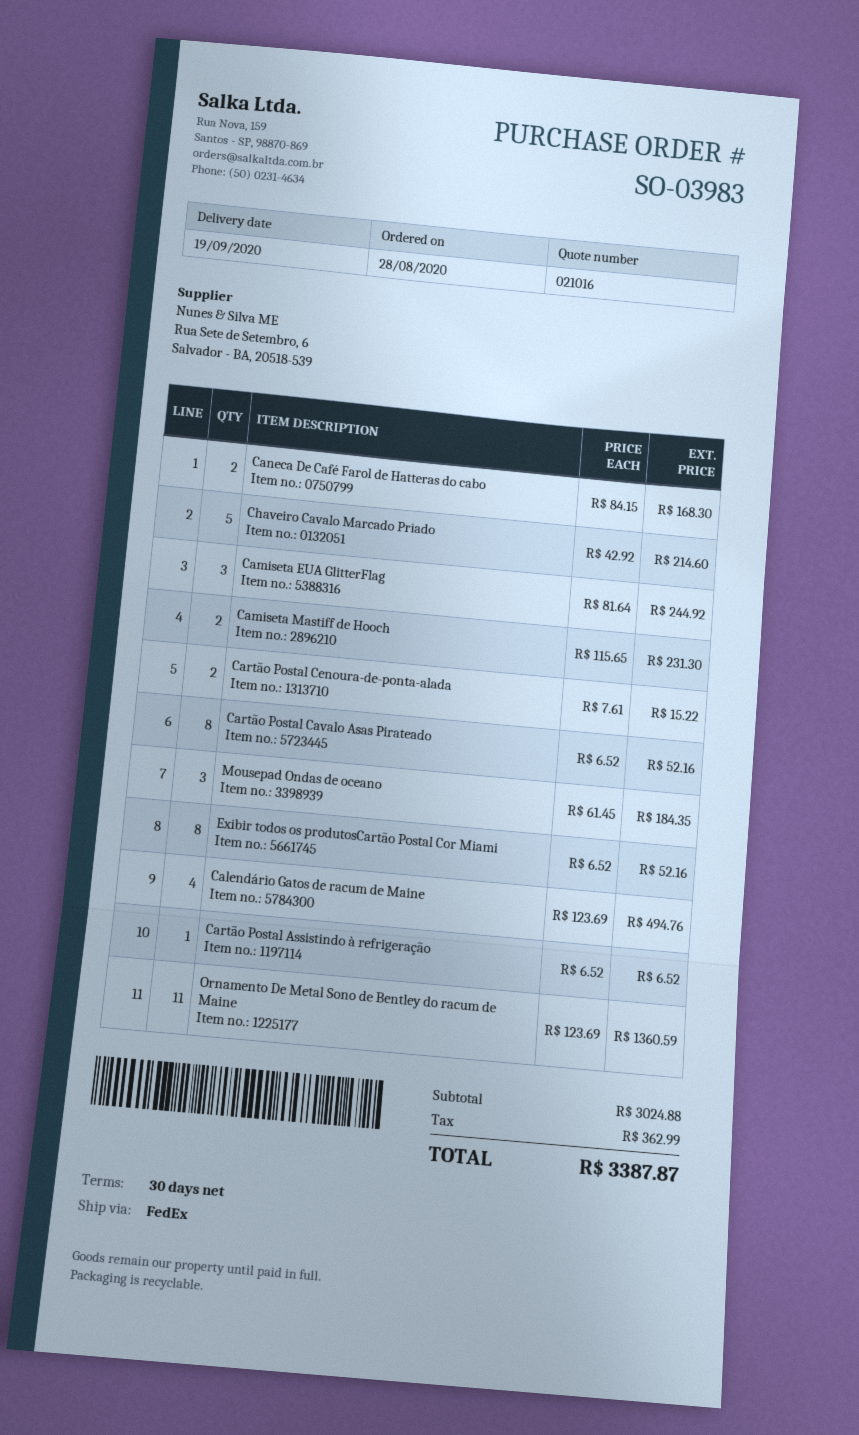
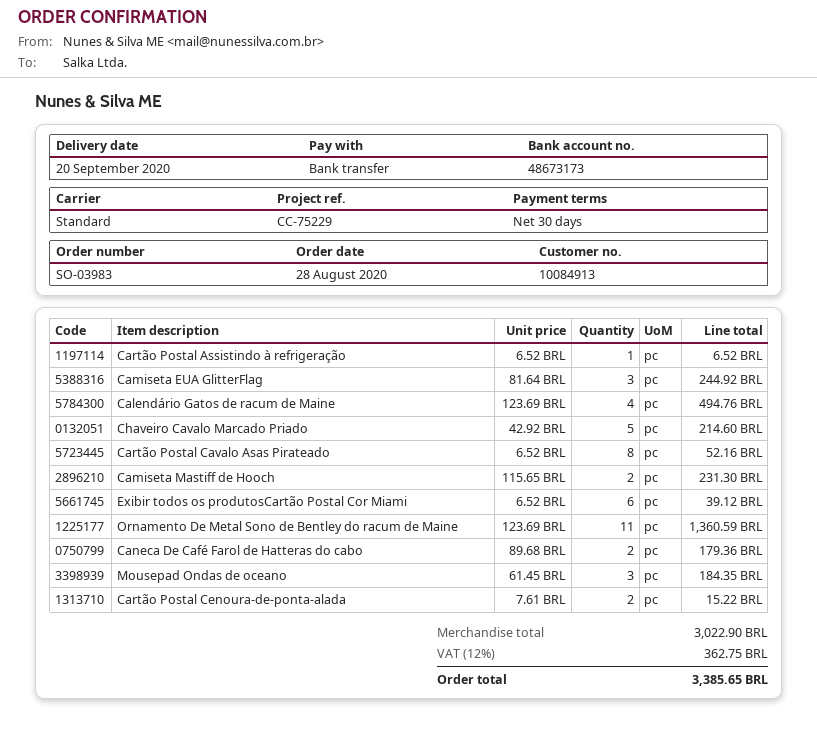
delivery date: 2020-09-19 -> 2020-09-20
shipping method: FedEx -> standard
Caneca De Café Farol de Hatteras do cabo: 2 x 84.15 = 168.30 -> 2 x 89.68 = 179.36
Exibir todos os produtosCartão Postal Cor Miami: 8 x 6.52 = 52.16 -> 6 x 6.52 = 39.12
subtotal: 3024.88 -> 3022.90
tax: 362.99 -> 362.75
total: 3387.87 -> 3385.65

